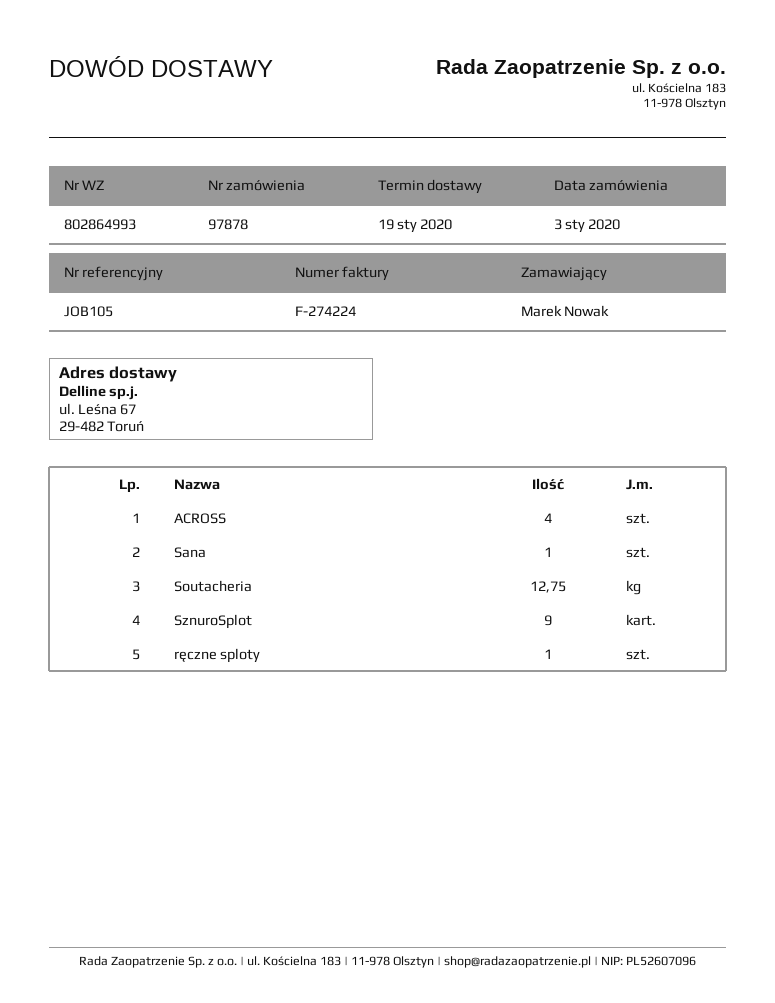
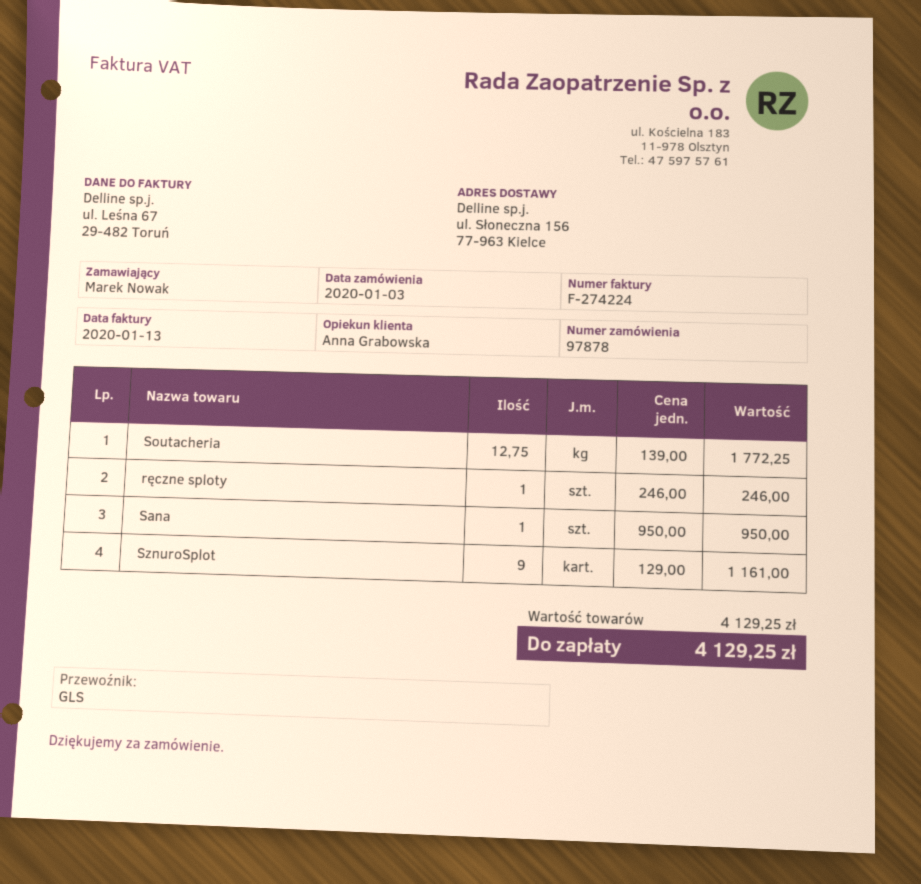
ship to: ul. Leśna 67, 29-482 Toruń -> ul. Słoneczna 156, 77-963 Kielce
ACROSS: 4 -> none

